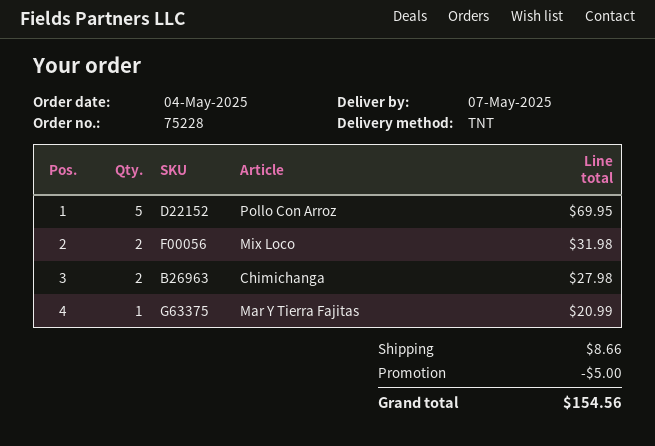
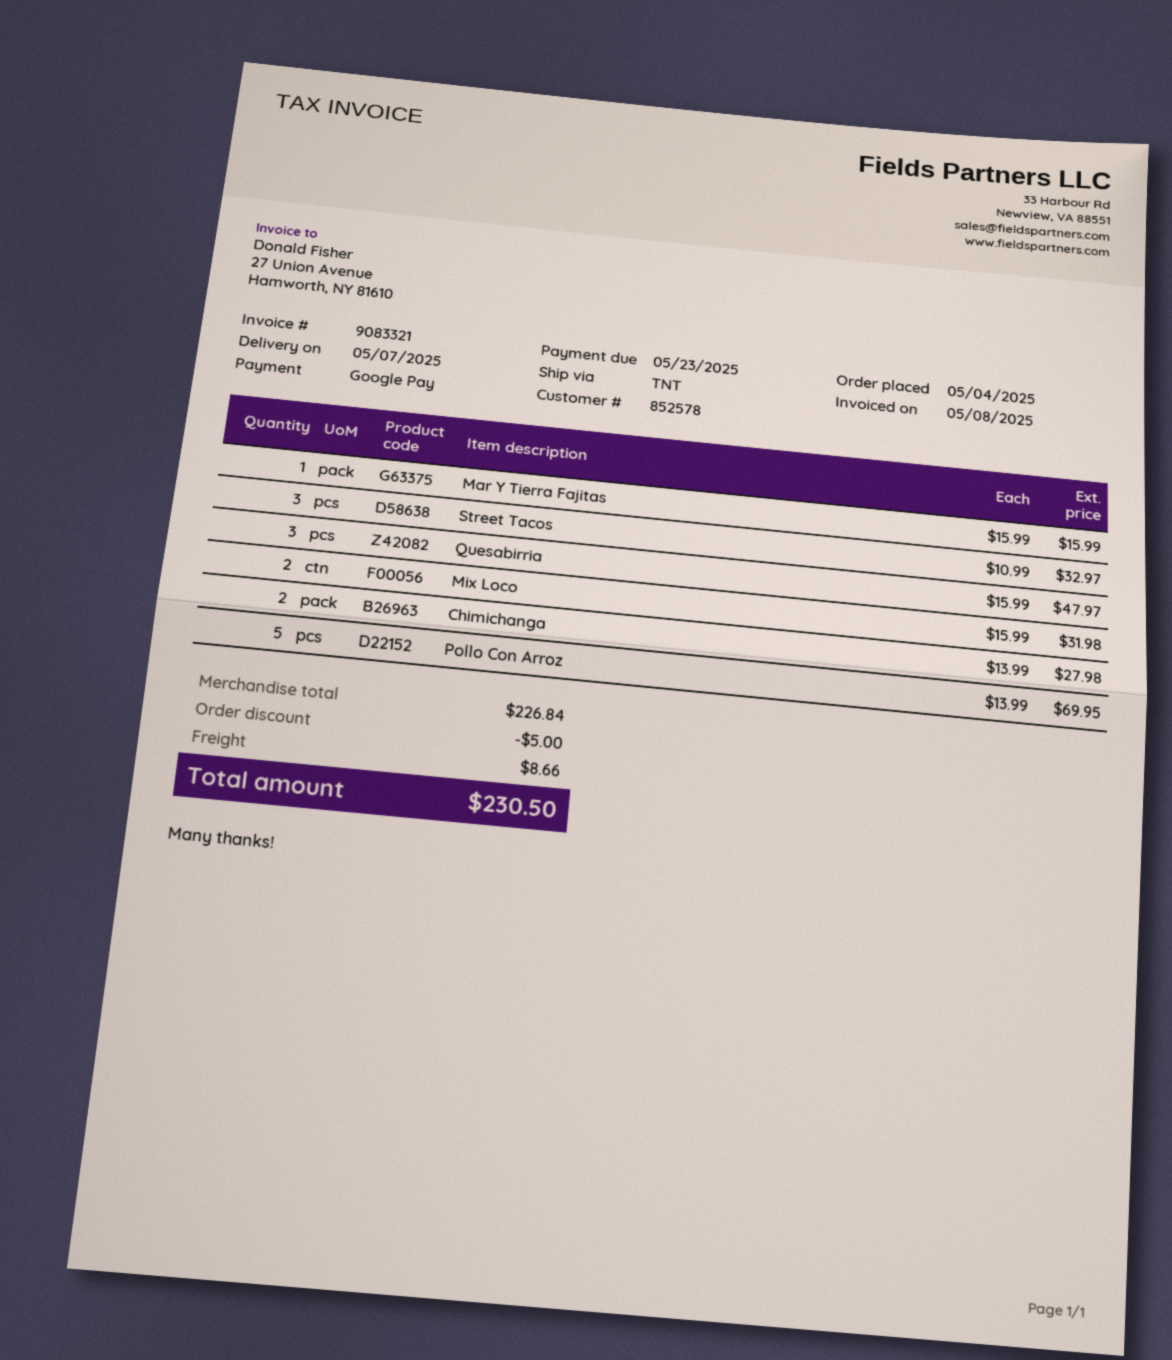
Mar Y Tierra Fajitas: 1 for 20.99 -> 1 for 15.99
Street Tacos: none -> 3 for 32.97
Quesabirria: none -> 3 for 47.97
total: 154.56 -> 230.50

